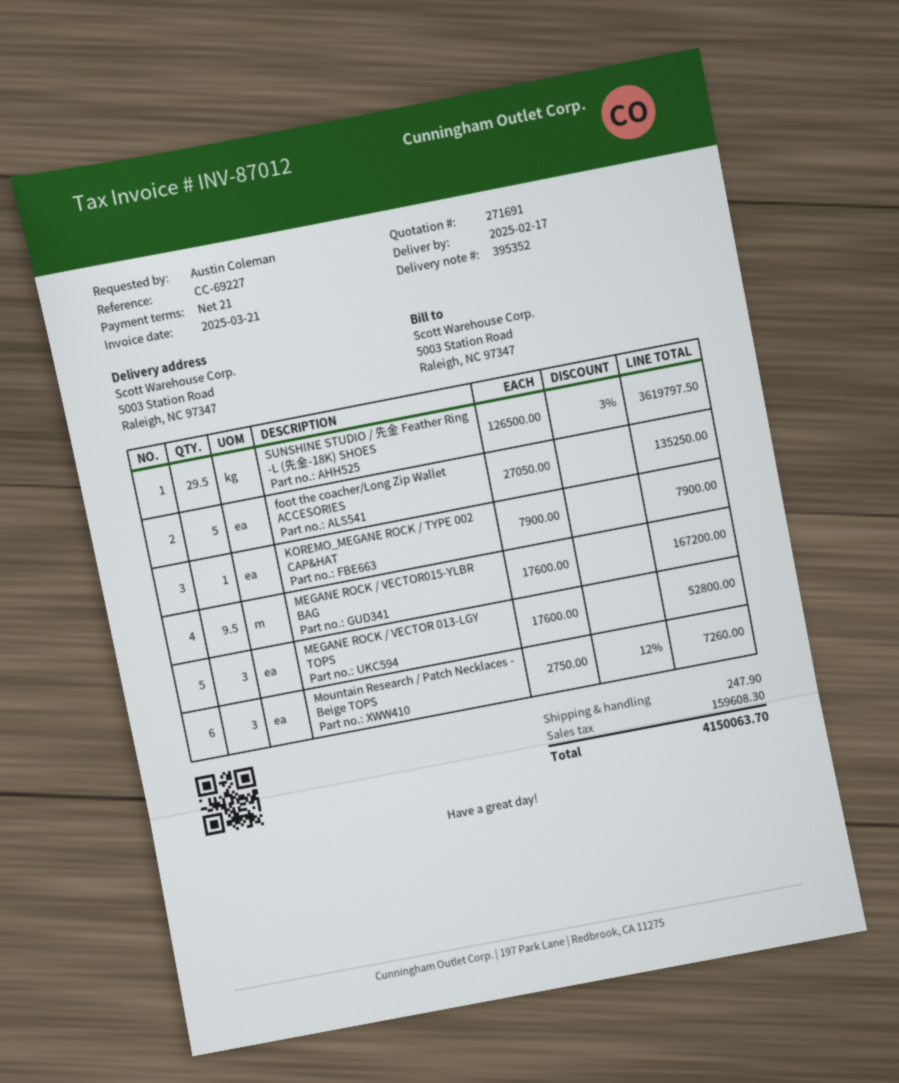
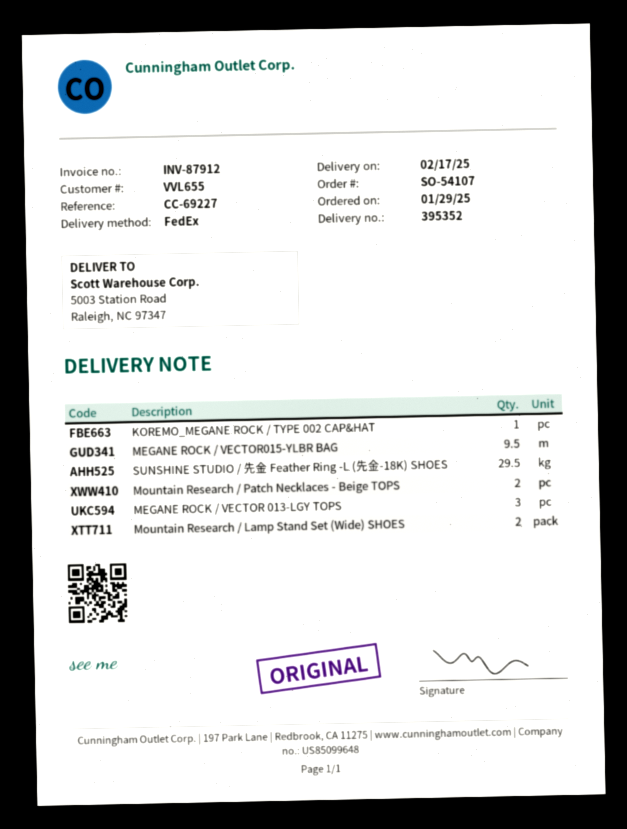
invoice number: INV-87012 -> INV-87912
foot the coacher/Long Zip Wallet ACCESORIES: 5 -> none
Mountain Research / Patch Necklaces - Beige TOPS: 3 -> 2
Mountain Research / Lamp Stand Set (Wide) SHOES: none -> 2

